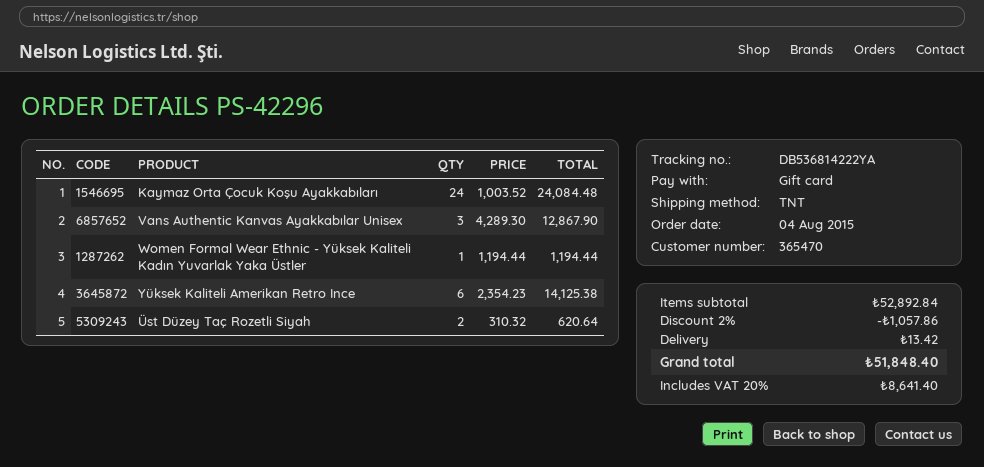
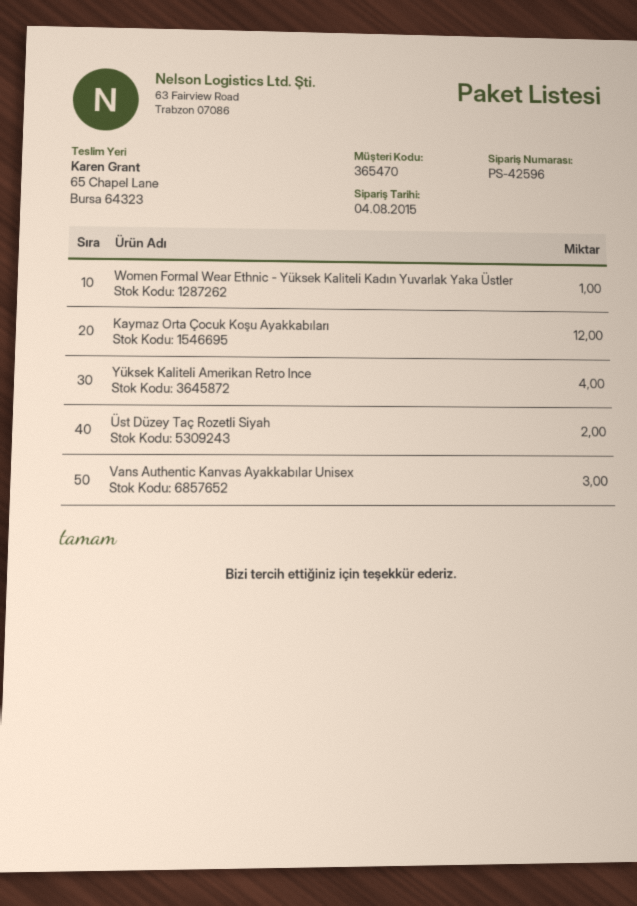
order number: PS-42296 -> PS-42596
Kaymaz Orta Çocuk Koşu Ayakkabıları: 24 -> 12
Yüksek Kaliteli Amerikan Retro Ince: 6 -> 4

